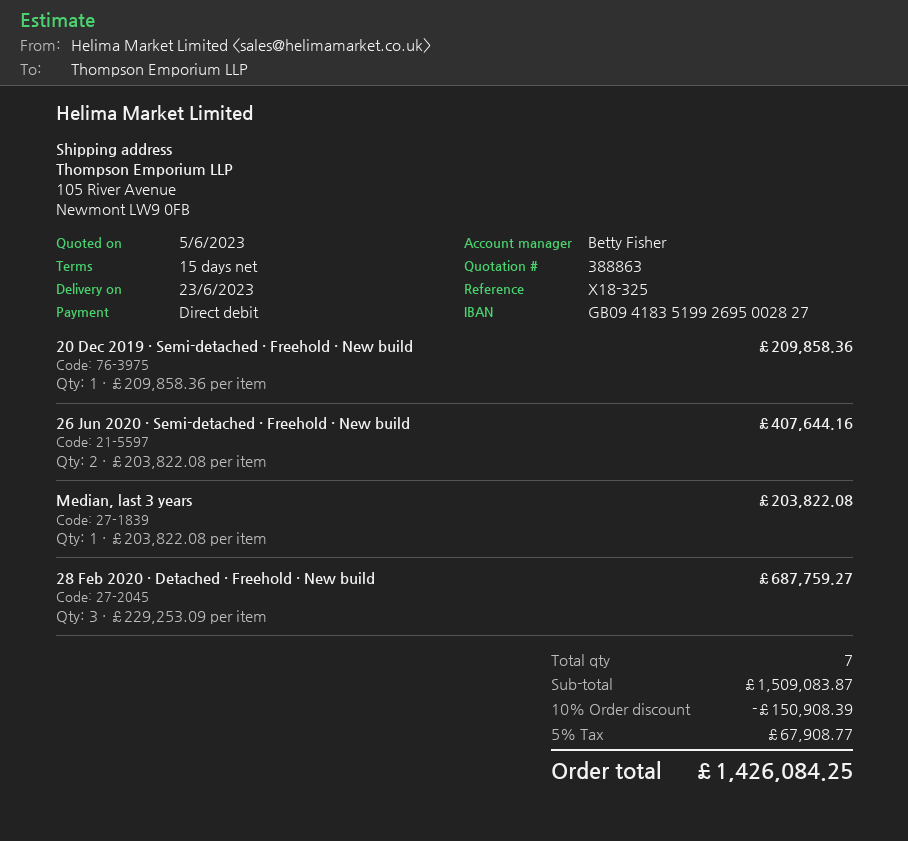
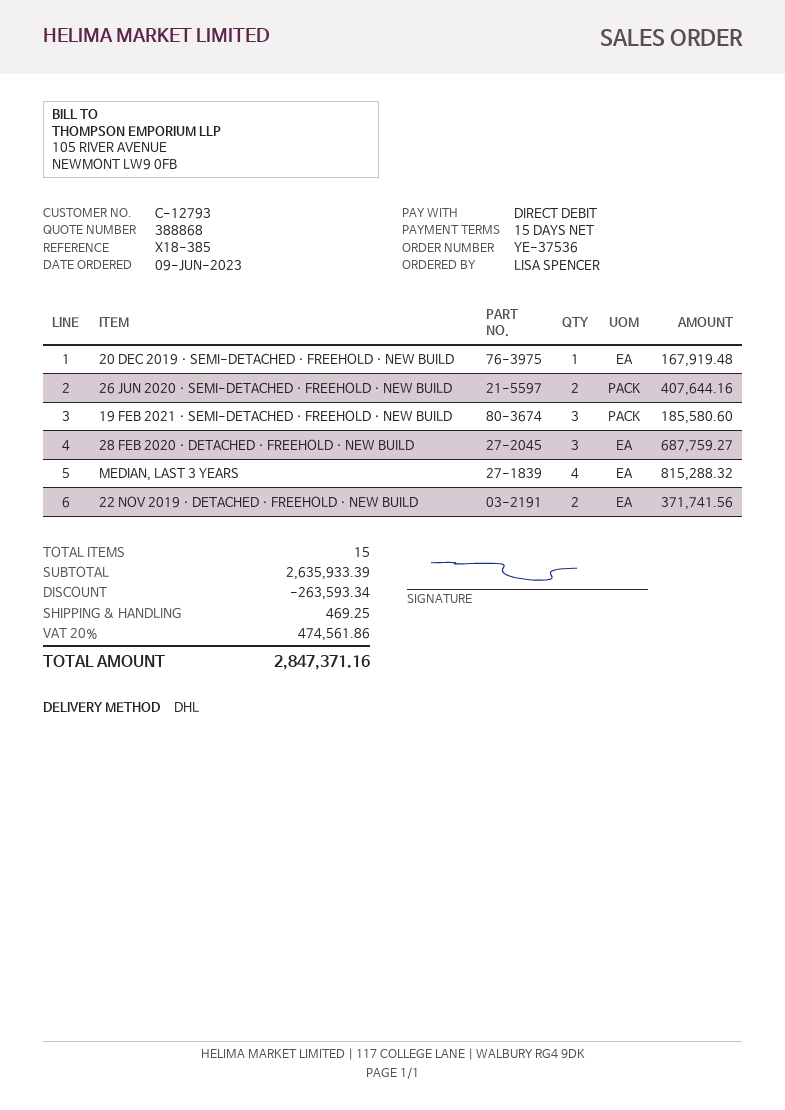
quote number: 388863 -> 388868
reference: X18-325 -> X18-385
20 Dec 2019 · Semi-detached · Freehold · New build: 1 for 209858.36 -> 1 for 167919.48
Median, last 3 years: 1 for 203822.08 -> 4 for 815288.32
19 FEB 2021 · SEMI-DETACHED · FREEHOLD · NEW BUILD: none -> 3 for 185580.60
22 NOV 2019 · DETACHED · FREEHOLD · NEW BUILD: none -> 2 for 371741.56
total quantity: 7 -> 15
subtotal: 1509083.87 -> 2635933.39
discount: 150908.39 -> 263593.34
shipping: none -> 469.25
tax: 5% = 67908.77 -> 20% = 474561.86
total: 1426084.25 -> 2847371.16

